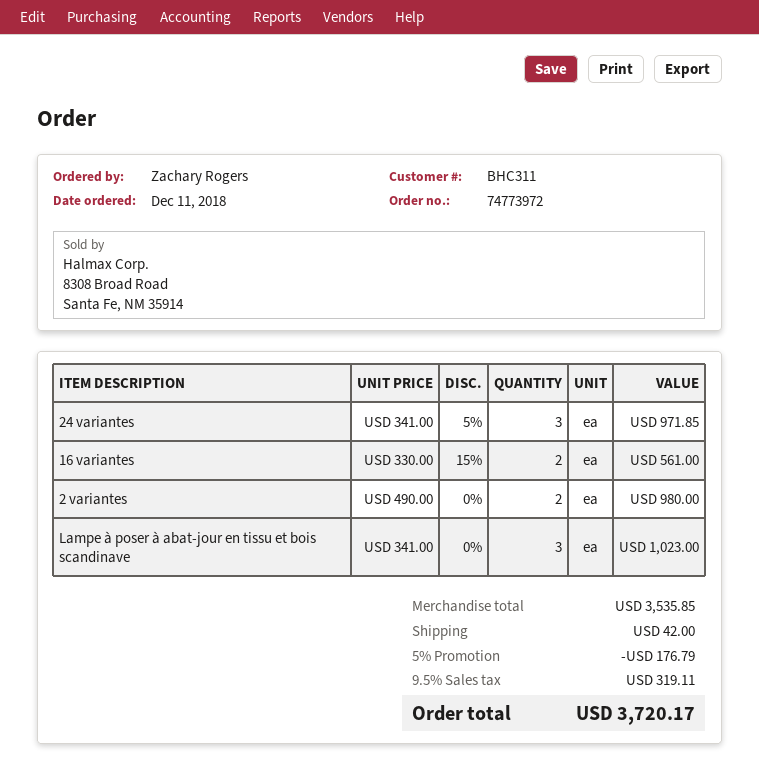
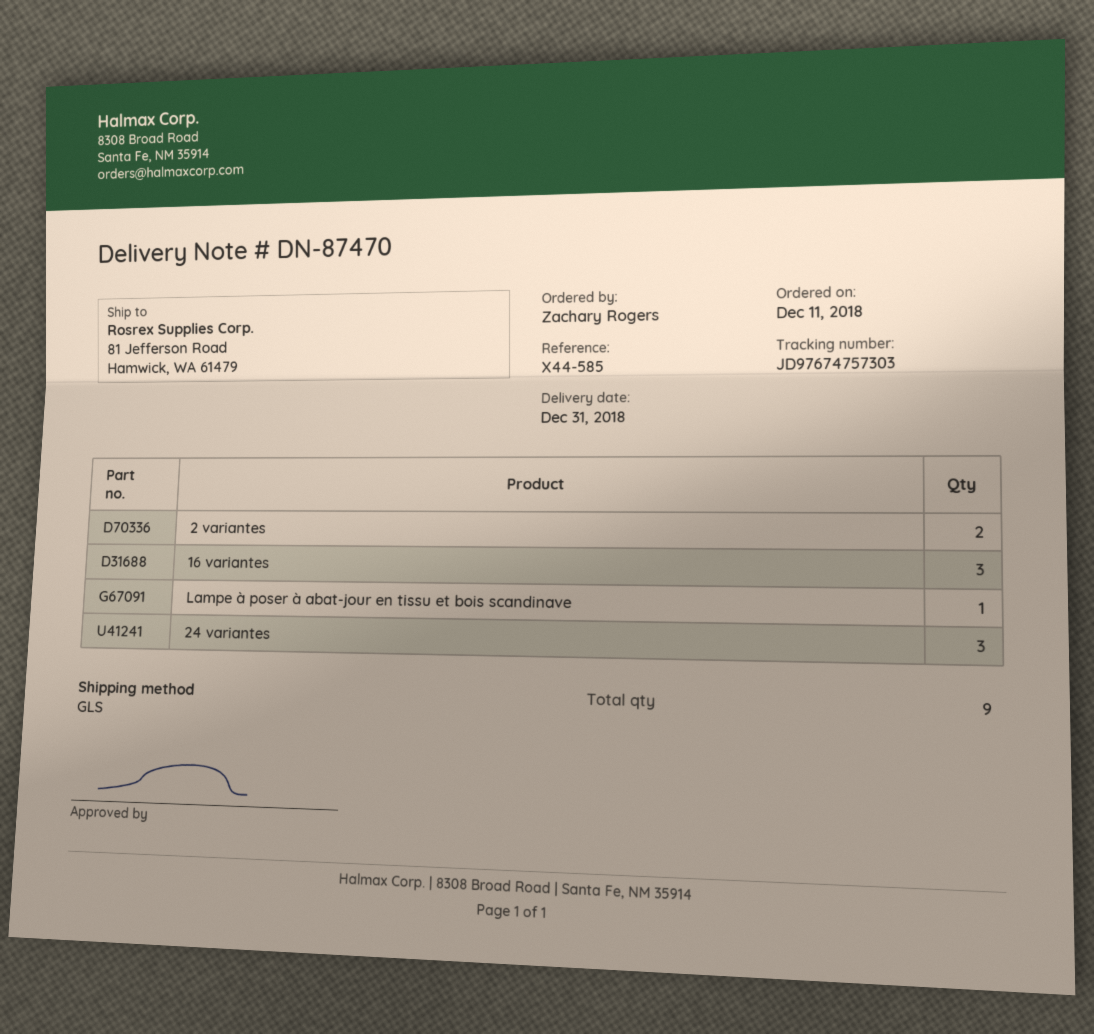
16 variantes: 2 -> 3
Lampe à poser à abat-jour en tissu et bois scandinave: 3 -> 1

